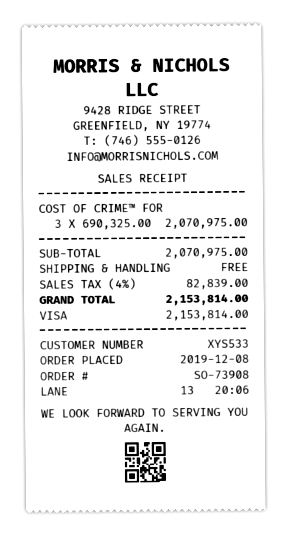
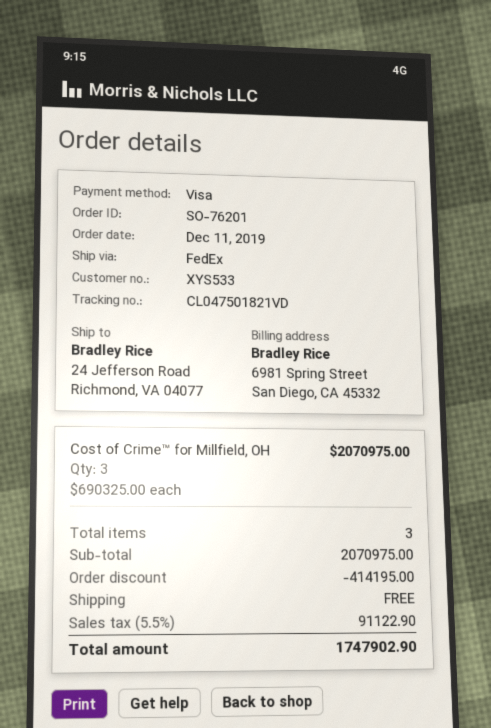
order number: SO-73908 -> SO-76201
order date: 2019-12-08 -> 2019-12-11
discount: none -> 414195.00
tax: 4% = 82839.00 -> 5.5% = 91122.90
total: 2153814.00 -> 1747902.90

